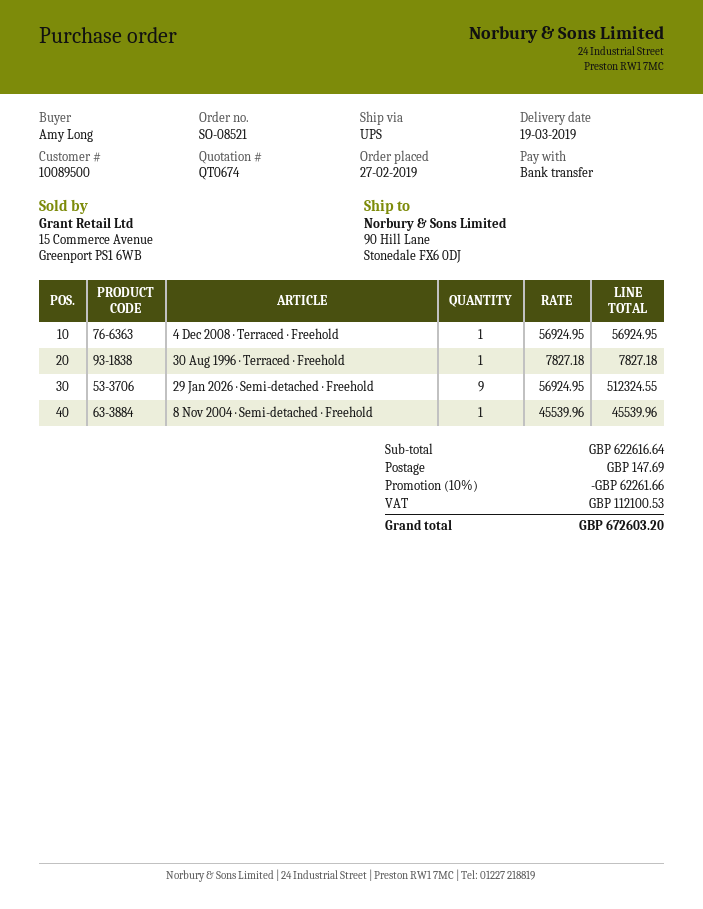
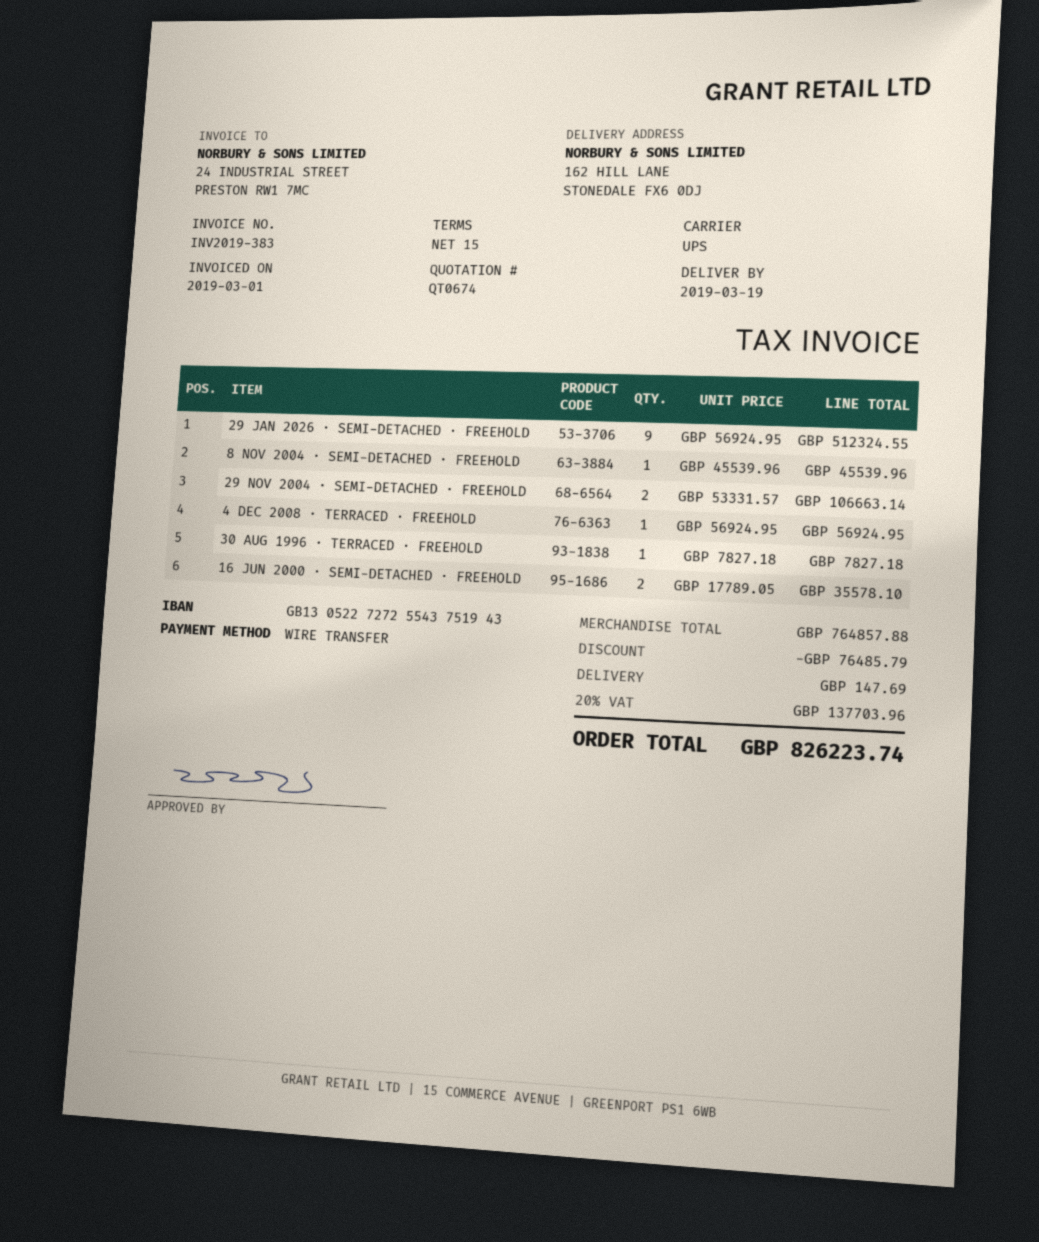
ship to: 90 Hill Lane, Stonedale FX6 0DJ -> 162 HILL LANE, STONEDALE FX6 0DJ
29 NOV 2004 · SEMI-DETACHED · FREEHOLD: none -> 2 x 53331.57 = 106663.14
16 JUN 2000 · SEMI-DETACHED · FREEHOLD: none -> 2 x 17789.05 = 35578.10
subtotal: 622616.64 -> 764857.88
discount: 62261.66 -> 76485.79
tax: 112100.53 -> 137703.96
total: 672603.20 -> 826223.74

